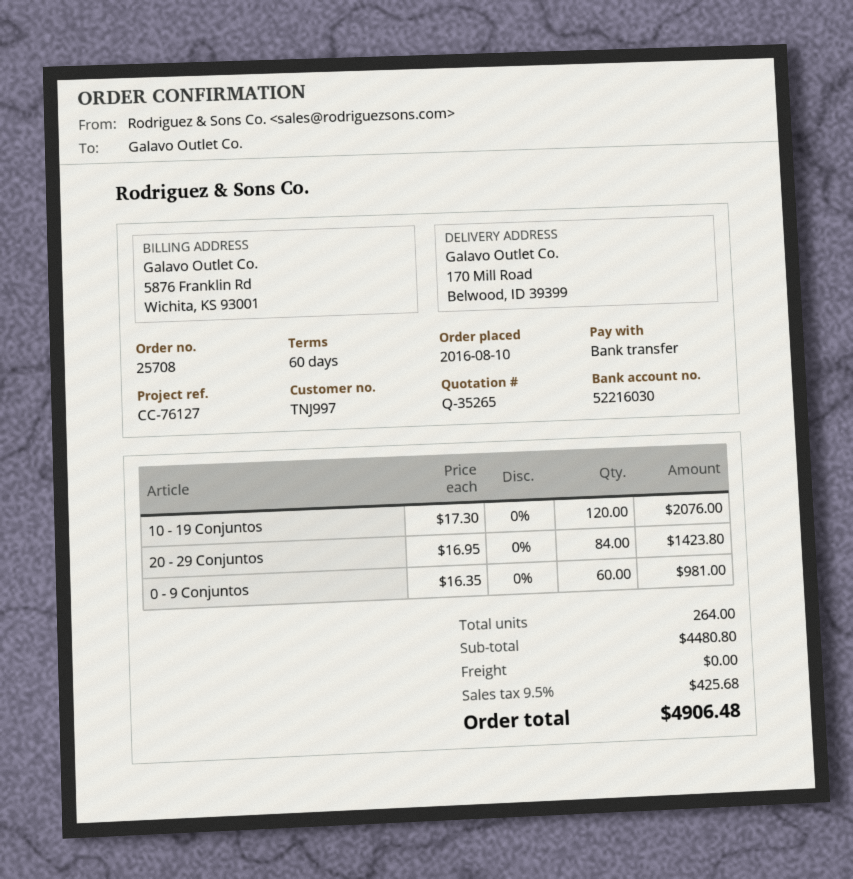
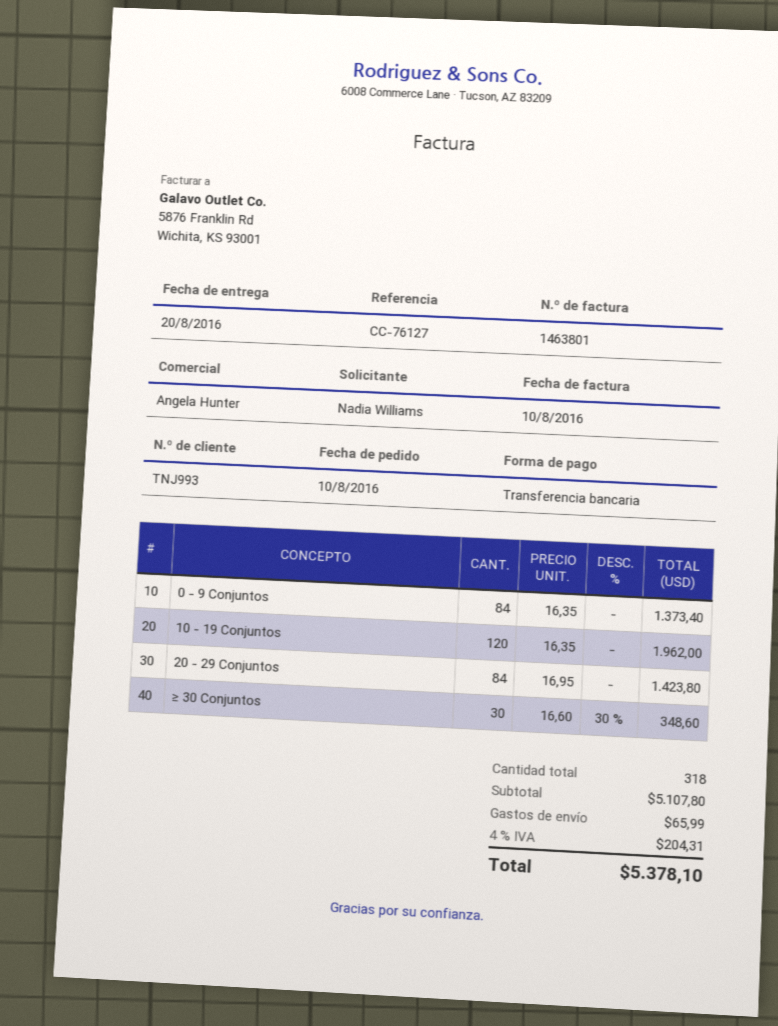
customer number: TNJ997 -> TNJ993
10 - 19 Conjuntos: 120 x 17.30 = 2076.00 -> 120 x 16.35 = 1962.00
0 - 9 Conjuntos: 60 x 16.35 = 981.00 -> 84 x 16.35 = 1373.40
≥ 30 Conjuntos: none -> 30 x 16.60 - 30% = 348.60
total quantity: 264 -> 318
subtotal: 4480.80 -> 5107.80
shipping: 0.00 -> 65.99
tax: 9.5% = 425.68 -> 4% = 204.31
total: 4906.48 -> 5378.10

